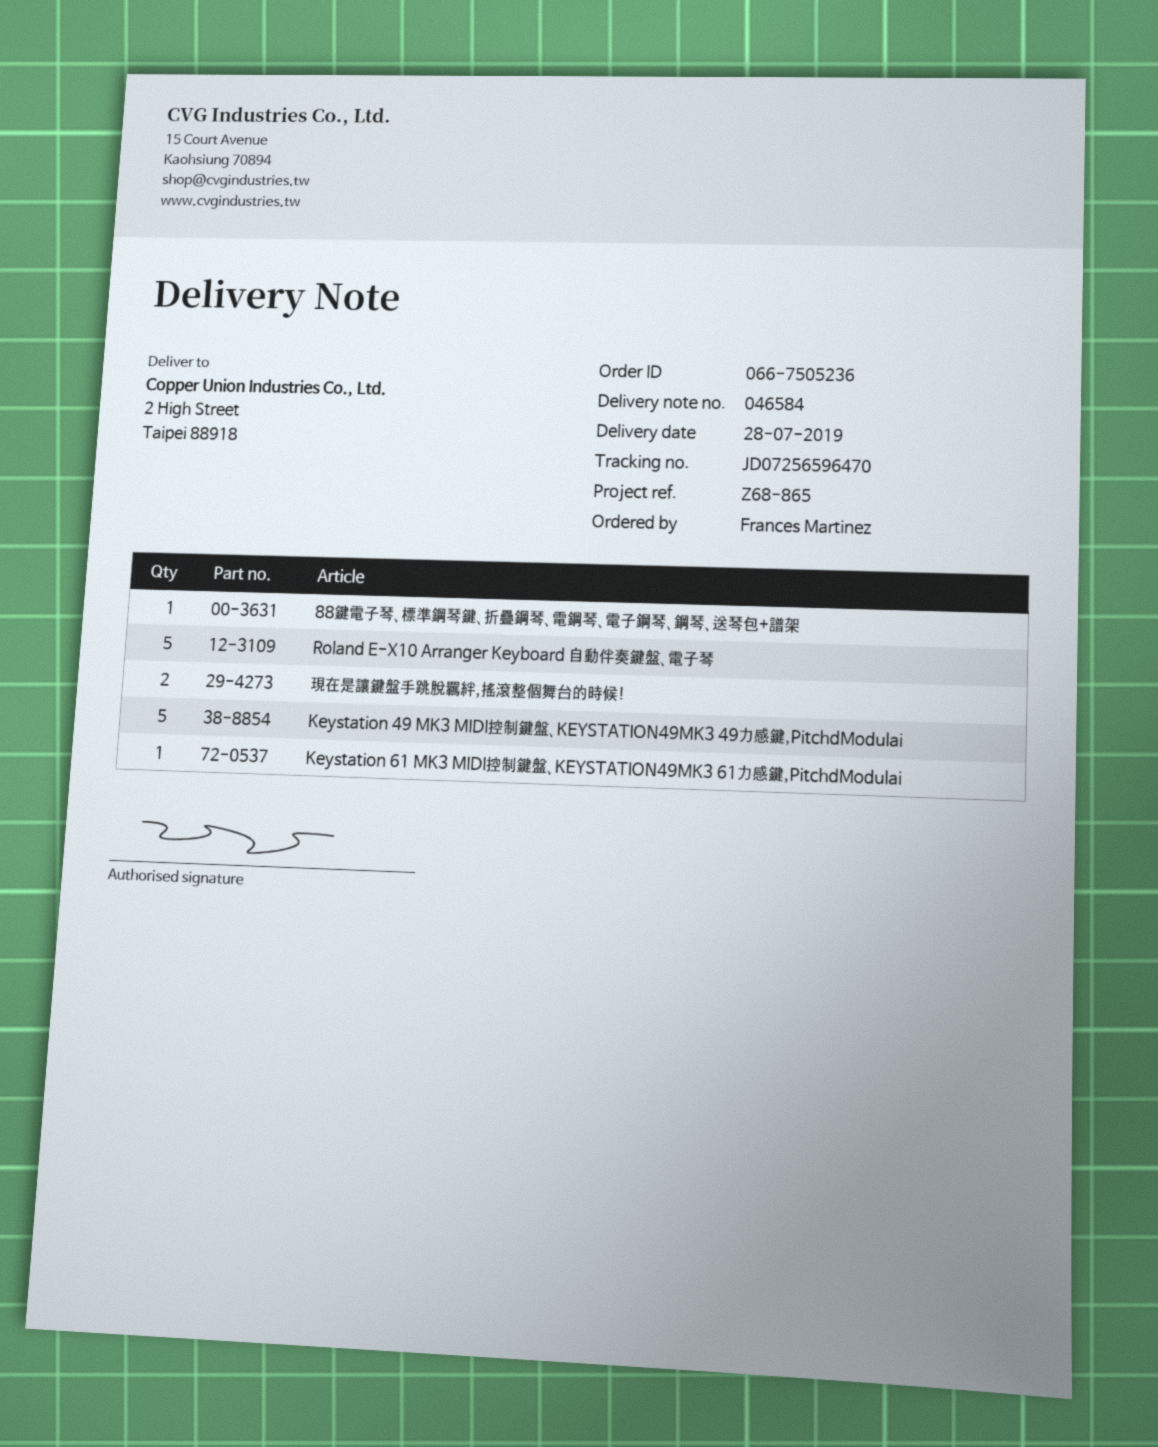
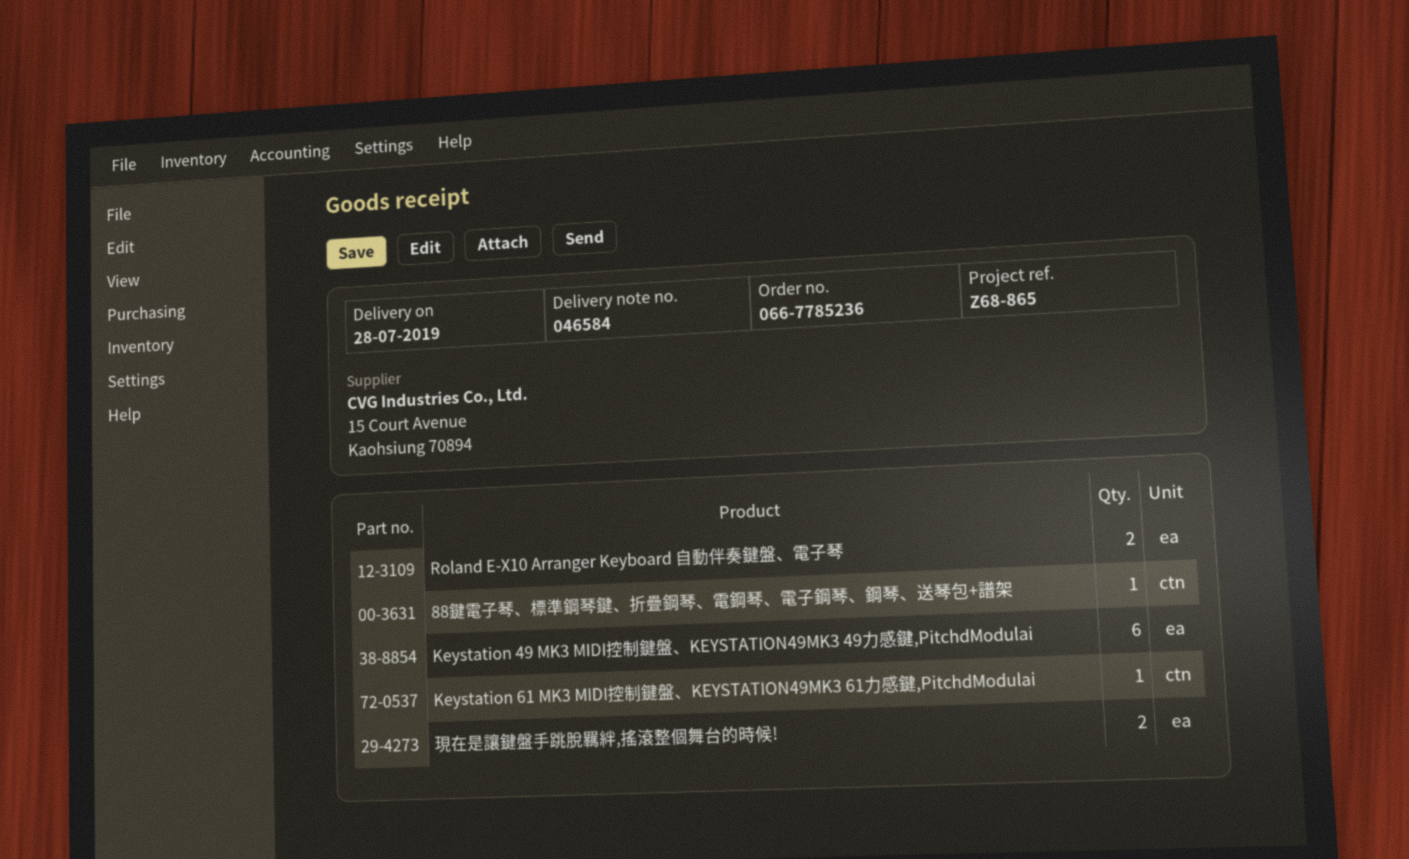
order number: 066-7505236 -> 066-7785236
Roland E-X10 Arranger Keyboard 自動伴奏鍵盤、電子琴: 5 -> 2
Keystation 49 MK3 MIDI控制鍵盤、KEYSTATION49MK3 49力感鍵,PitchdModulai: 5 -> 6

